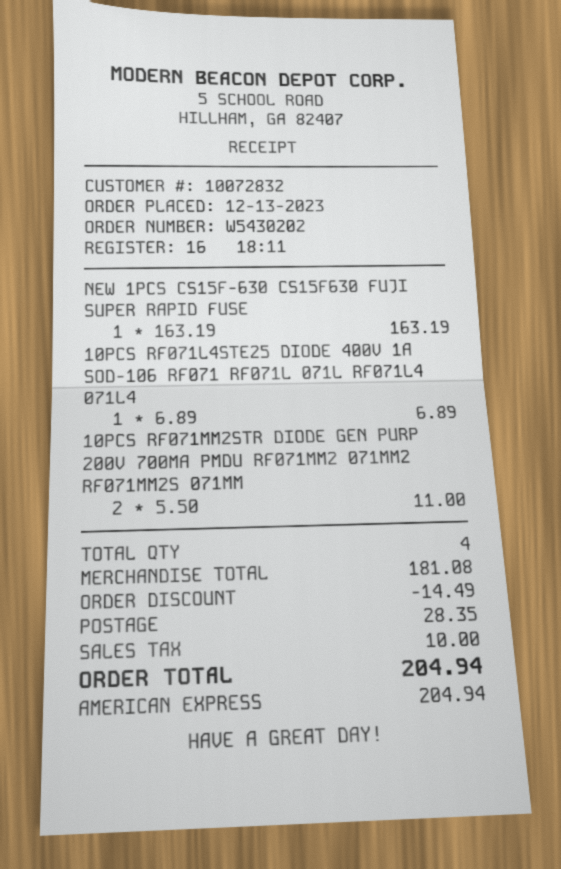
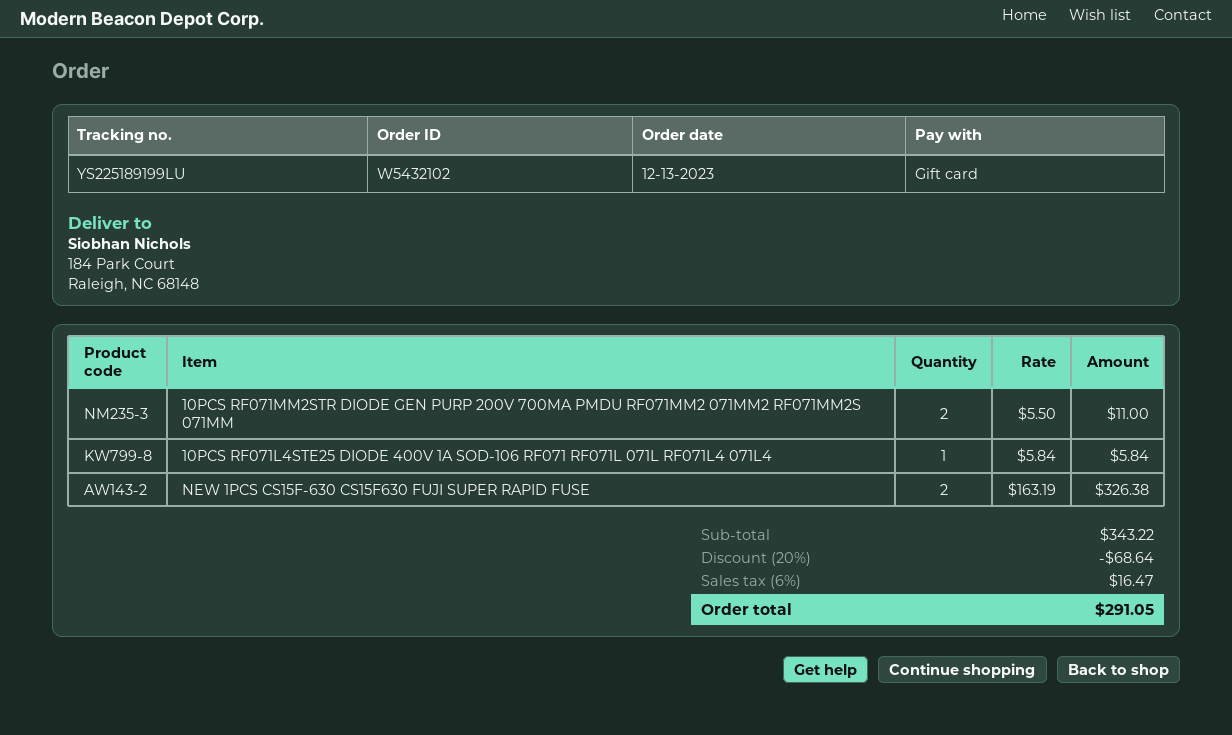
order number: W5430202 -> W5432102
payment method: American Express -> gift card
NEW 1PCS CS15F-630 CS15F630 FUJI SUPER RAPID FUSE: 1 x 163.19 = 163.19 -> 2 x 163.19 = 326.38
10PCS RF071L4STE25 DIODE 400V 1A SOD-106 RF071 RF071L 071L RF071L4 071L4: 1 x 6.89 = 6.89 -> 1 x 5.84 = 5.84
subtotal: 181.08 -> 343.22
discount: 14.49 -> 68.64
shipping: 28.35 -> none
tax: 10.00 -> 16.47
total: 204.94 -> 291.05

